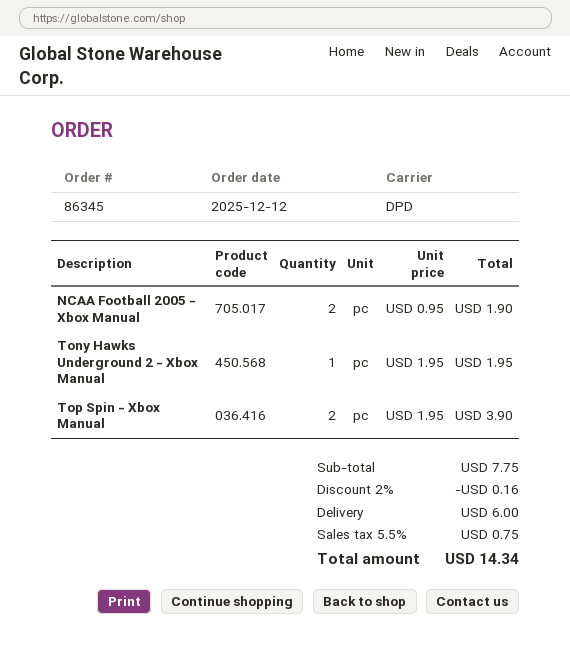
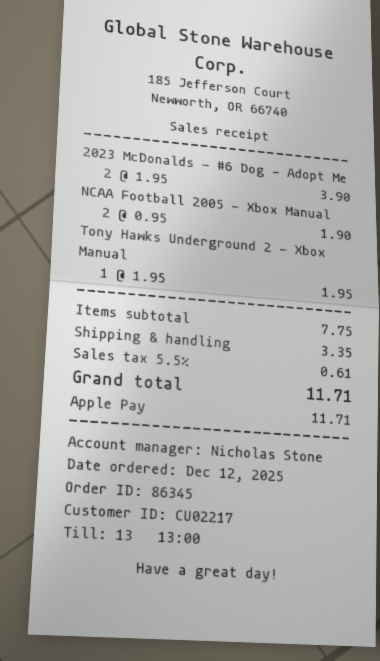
Top Spin - Xbox Manual: 2 x 1.95 = 3.90 -> none
2023 McDonalds - #6 Dog - Adopt Me: none -> 2 x 1.95 = 3.90
discount: 2% = 0.16 -> none
shipping: 6.00 -> 3.35
tax: 5.5% = 0.75 -> 5.5% = 0.61
total: 14.34 -> 11.71

